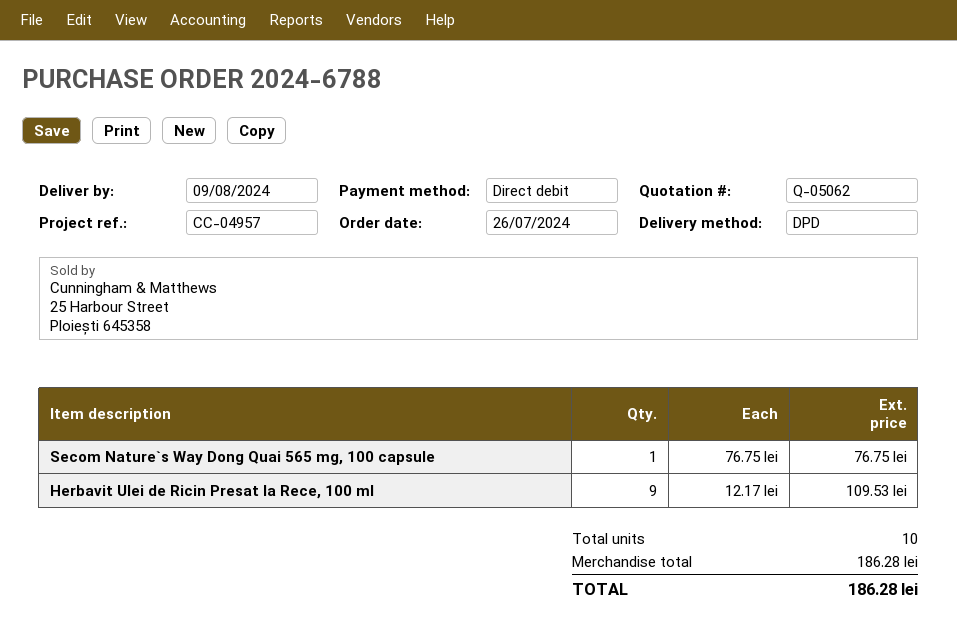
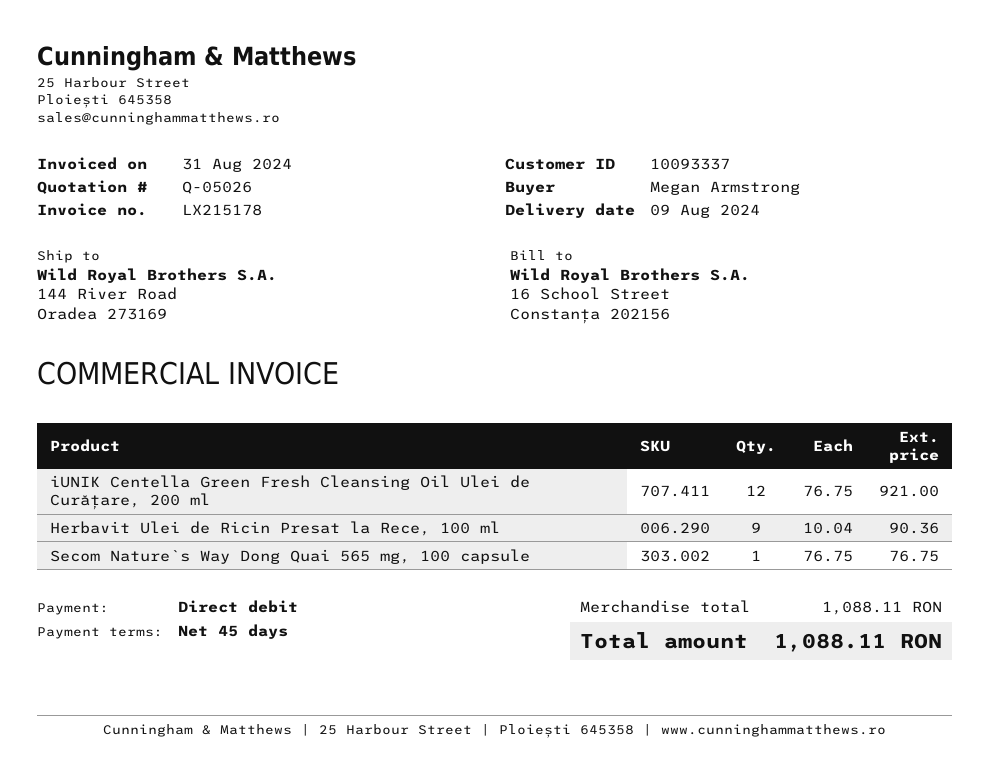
quote number: Q-05062 -> Q-05026
Herbavit Ulei de Ricin Presat la Rece, 100 ml: 9 x 12.17 = 109.53 -> 9 x 10.04 = 90.36
iUNIK Centella Green Fresh Cleansing Oil Ulei de Curățare, 200 ml: none -> 12 x 76.75 = 921.00
subtotal: 186.28 -> 1088.11
total: 186.28 -> 1088.11

